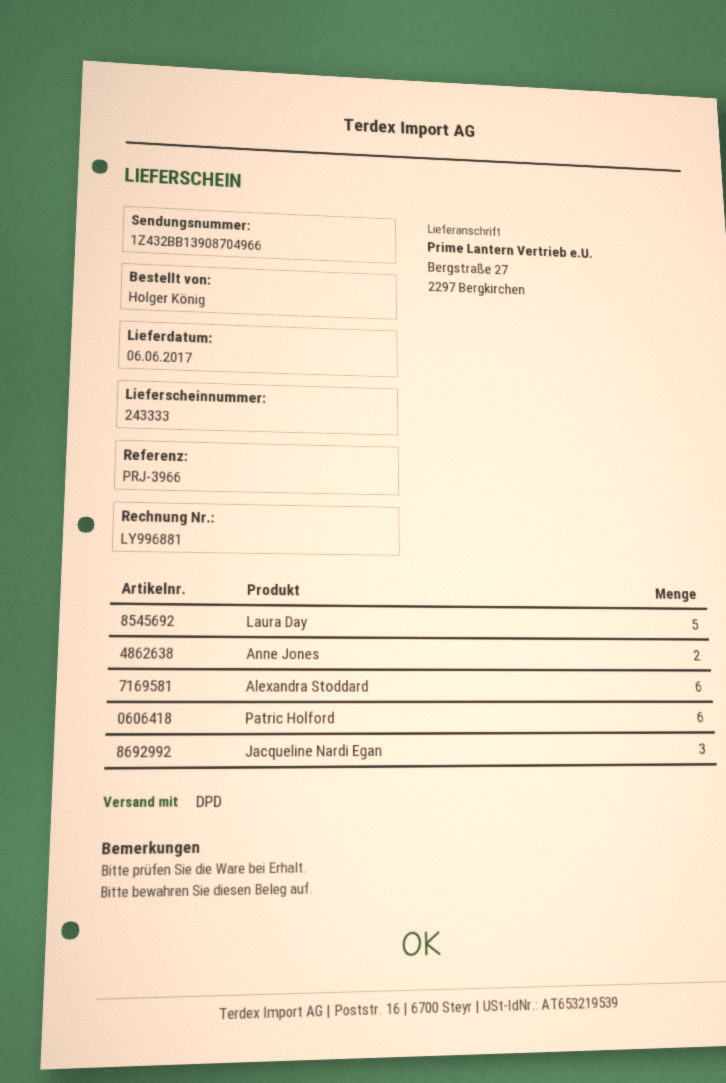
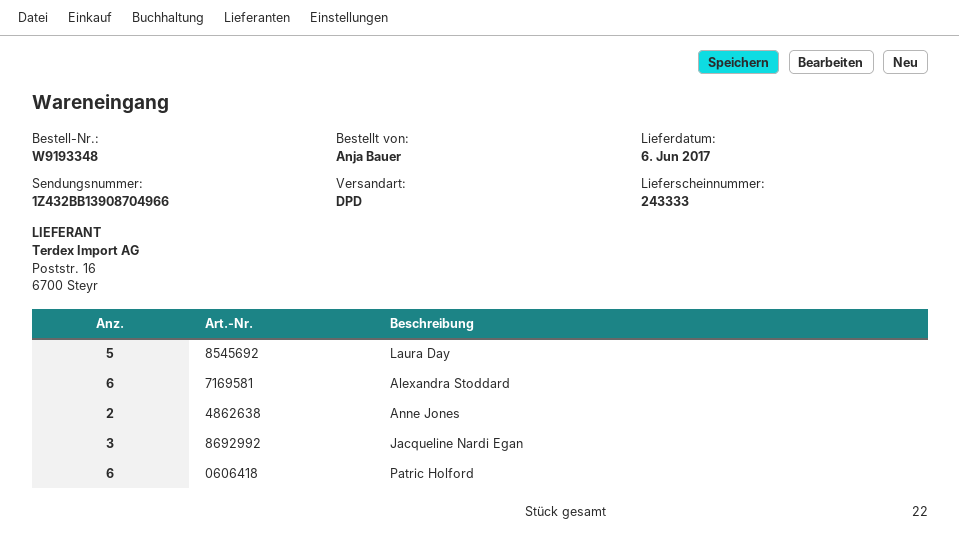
ordered by: Holger König -> Anja Bauer

